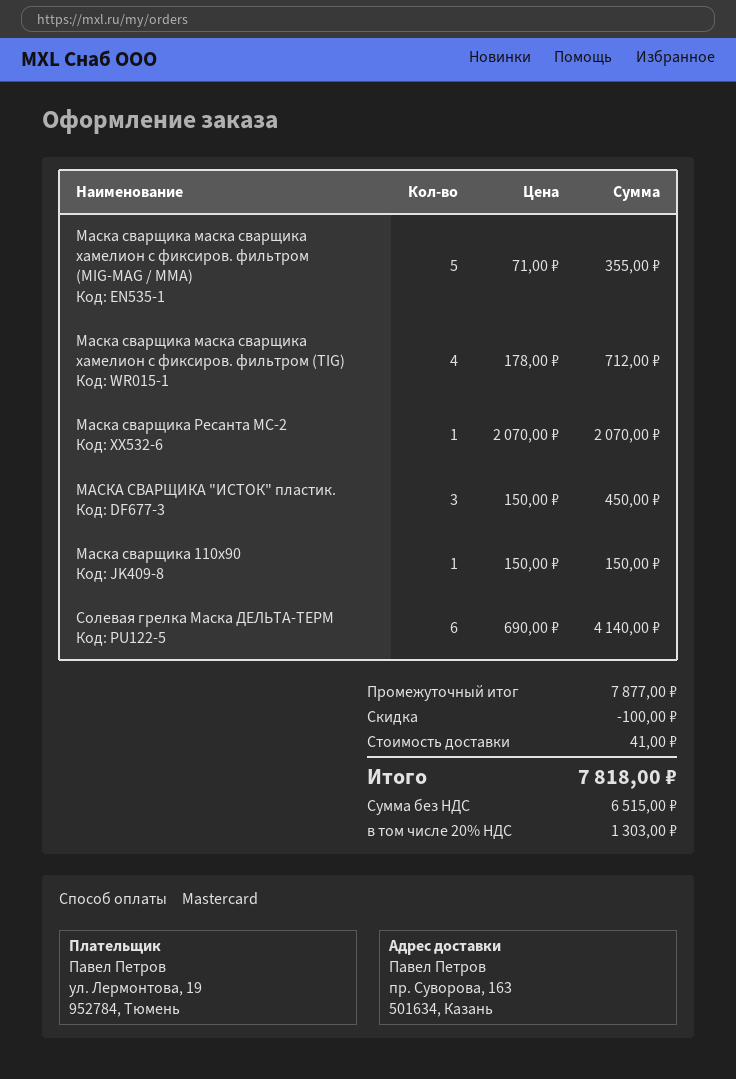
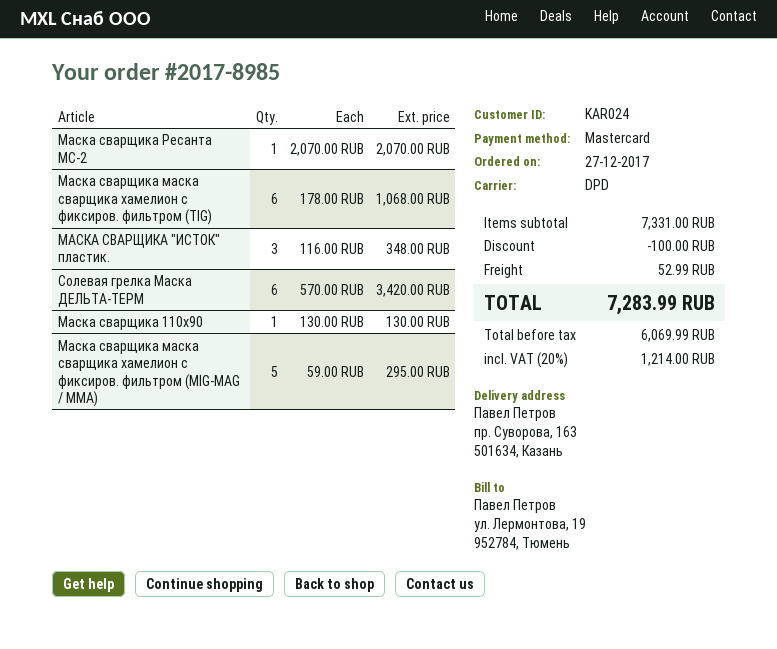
Маска сварщика маска сварщика хамелион с фиксиров. фильтром (MIG-MAG / MMA): 5 x 71.00 = 355.00 -> 5 x 59.00 = 295.00
Маска сварщика маска сварщика хамелион с фиксиров. фильтром (TIG): 4 x 178.00 = 712.00 -> 6 x 178.00 = 1068.00
МАСКА СВАРЩИКА "ИСТОК" пластик.: 3 x 150.00 = 450.00 -> 3 x 116.00 = 348.00
Маска сварщика 110х90: 1 x 150.00 = 150.00 -> 1 x 130.00 = 130.00
Солевая грелка Маска ДЕЛЬТА-ТЕРМ: 6 x 690.00 = 4140.00 -> 6 x 570.00 = 3420.00
subtotal: 7877.00 -> 7331.00
shipping: 41.00 -> 52.99
net: 6515.00 -> 6069.99
tax: 20% = 1303.00 -> 20% = 1214.00
total: 7818.00 -> 7283.99

